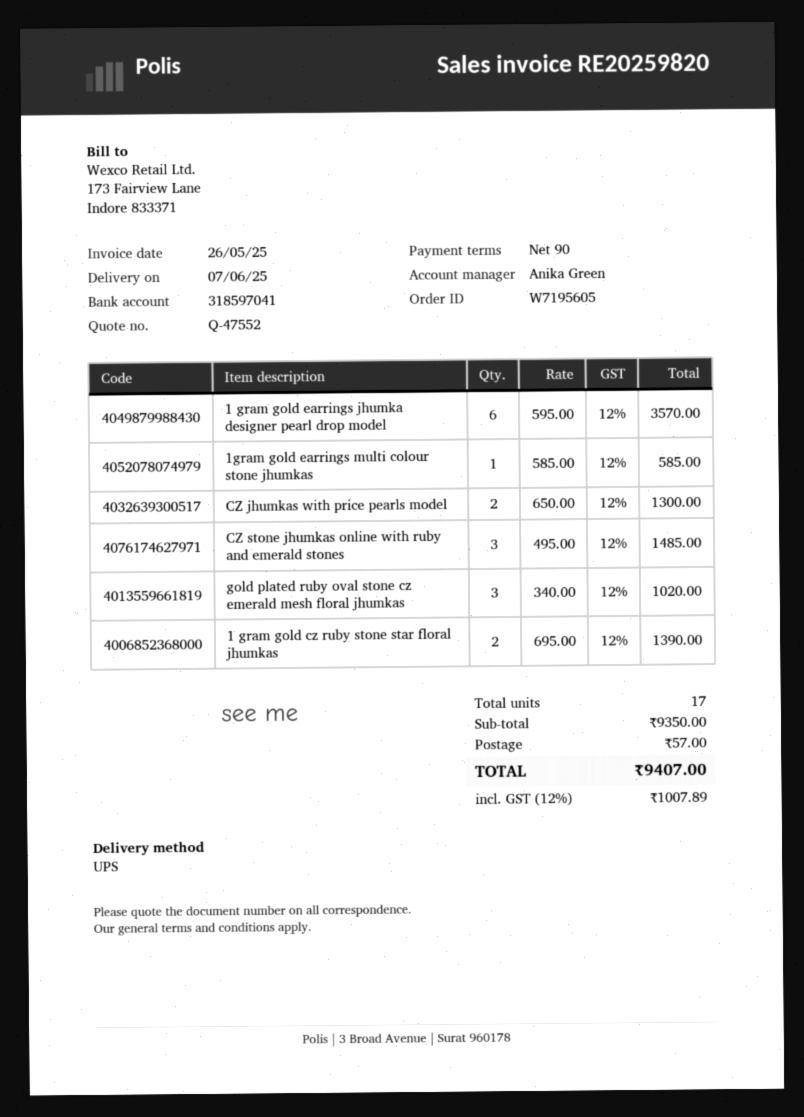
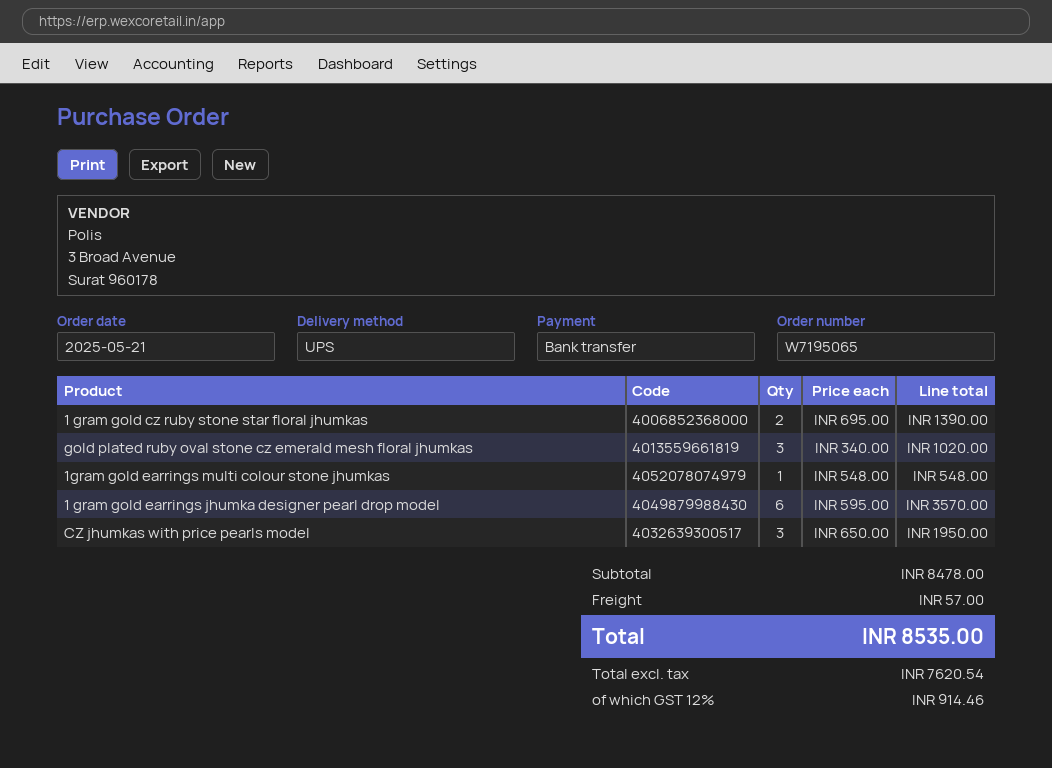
order number: W7195605 -> W7195065
1gram gold earrings multi colour stone jhumkas: 1 x 585.00 = 585.00 -> 1 x 548.00 = 548.00
CZ jhumkas with price pearls model: 2 x 650.00 = 1300.00 -> 3 x 650.00 = 1950.00
CZ stone jhumkas online with ruby and emerald stones: 3 x 495.00 = 1485.00 -> none
subtotal: 9350.00 -> 8478.00
tax: 12% = 1007.89 -> 12% = 914.46
total: 9407.00 -> 8535.00

